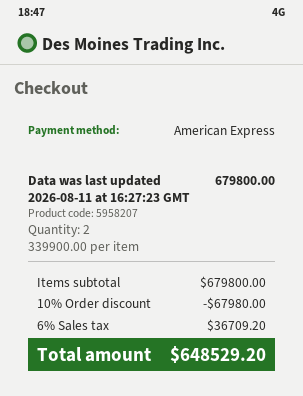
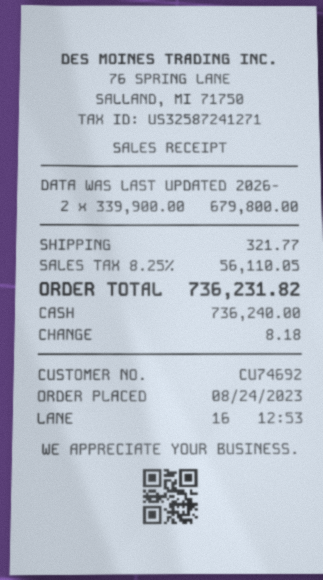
payment method: American Express -> cash
discount: 10% = 67980.00 -> none
shipping: none -> 321.77
tax: 6% = 36709.20 -> 8.25% = 56110.05
total: 648529.20 -> 736231.82

